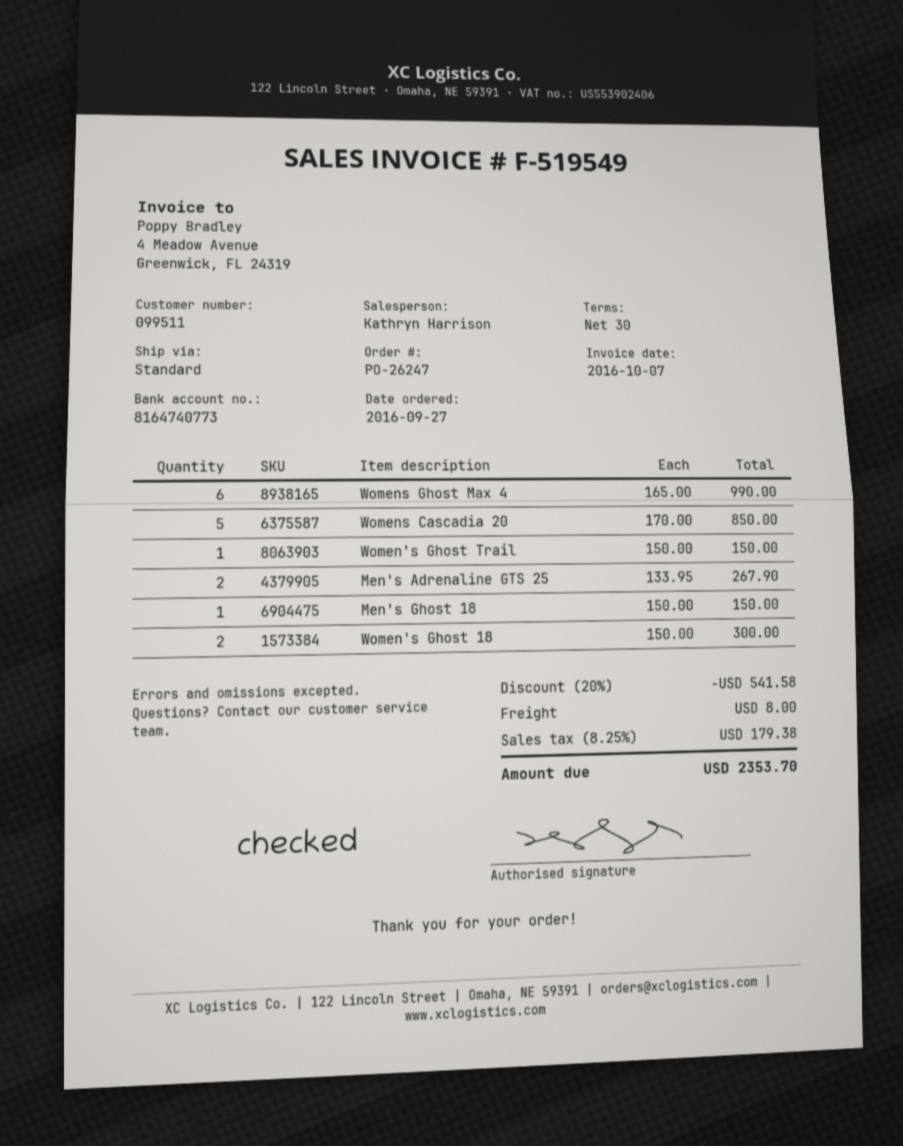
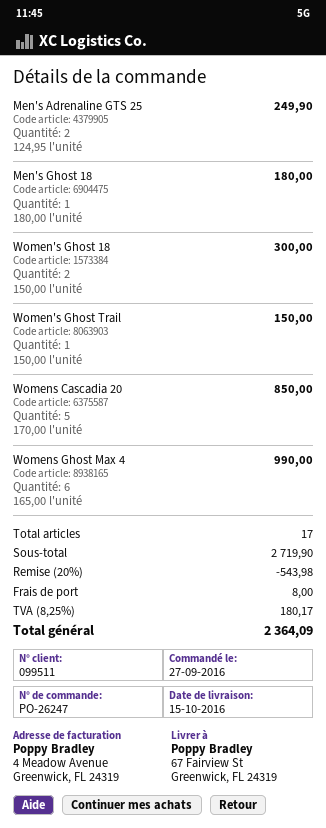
Men's Adrenaline GTS 25: 2 x 133.95 = 267.90 -> 2 x 124.95 = 249.90
Men's Ghost 18: 1 x 150.00 = 150.00 -> 1 x 180.00 = 180.00
discount: 20% = 541.58 -> 20% = 543.98
tax: 8.25% = 179.38 -> 8.25% = 180.17
total: 2353.70 -> 2364.09

